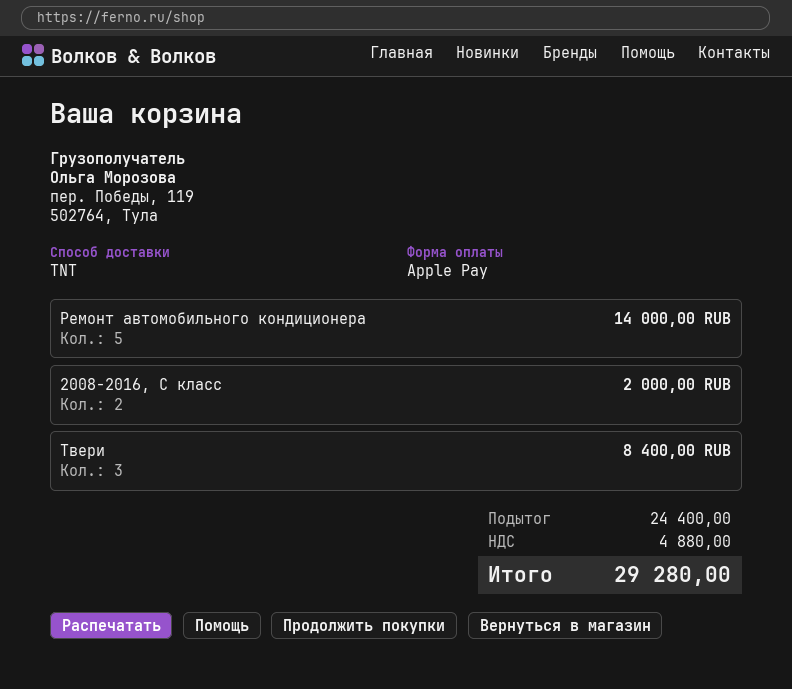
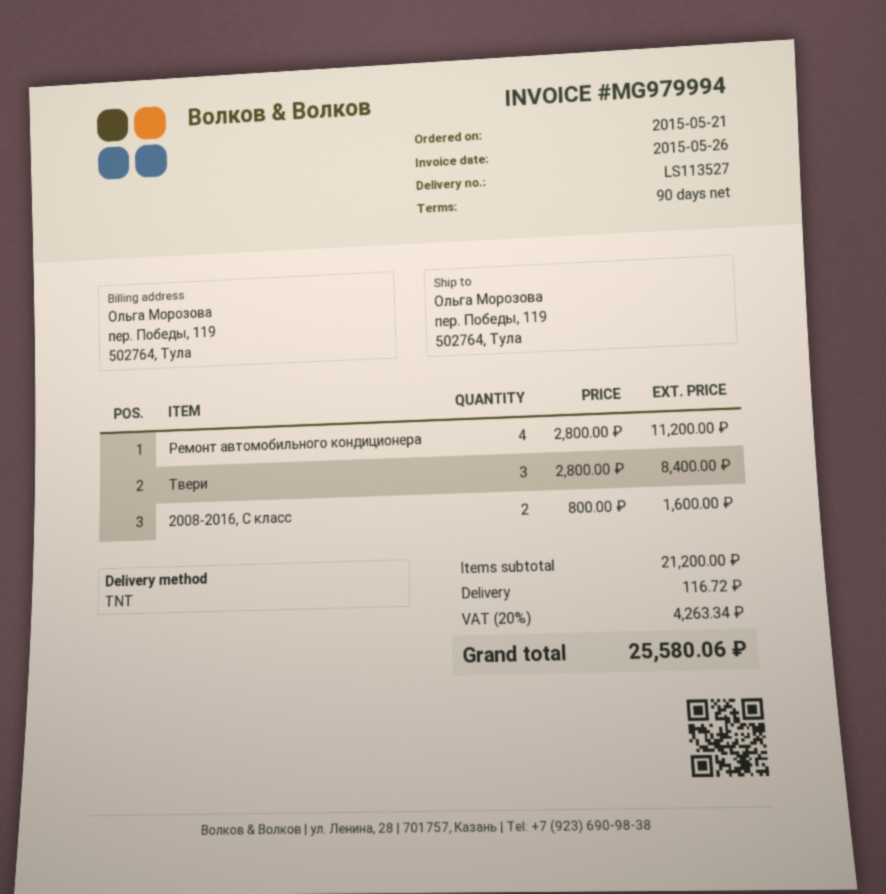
Ремонт автомобильного кондиционера: 5 for 14000.00 -> 4 for 11200.00
2008-2016, C класс: 2 for 2000.00 -> 2 for 1600.00
subtotal: 24400.00 -> 21200.00
shipping: none -> 116.72
tax: 4880.00 -> 4263.34
total: 29280.00 -> 25580.06

